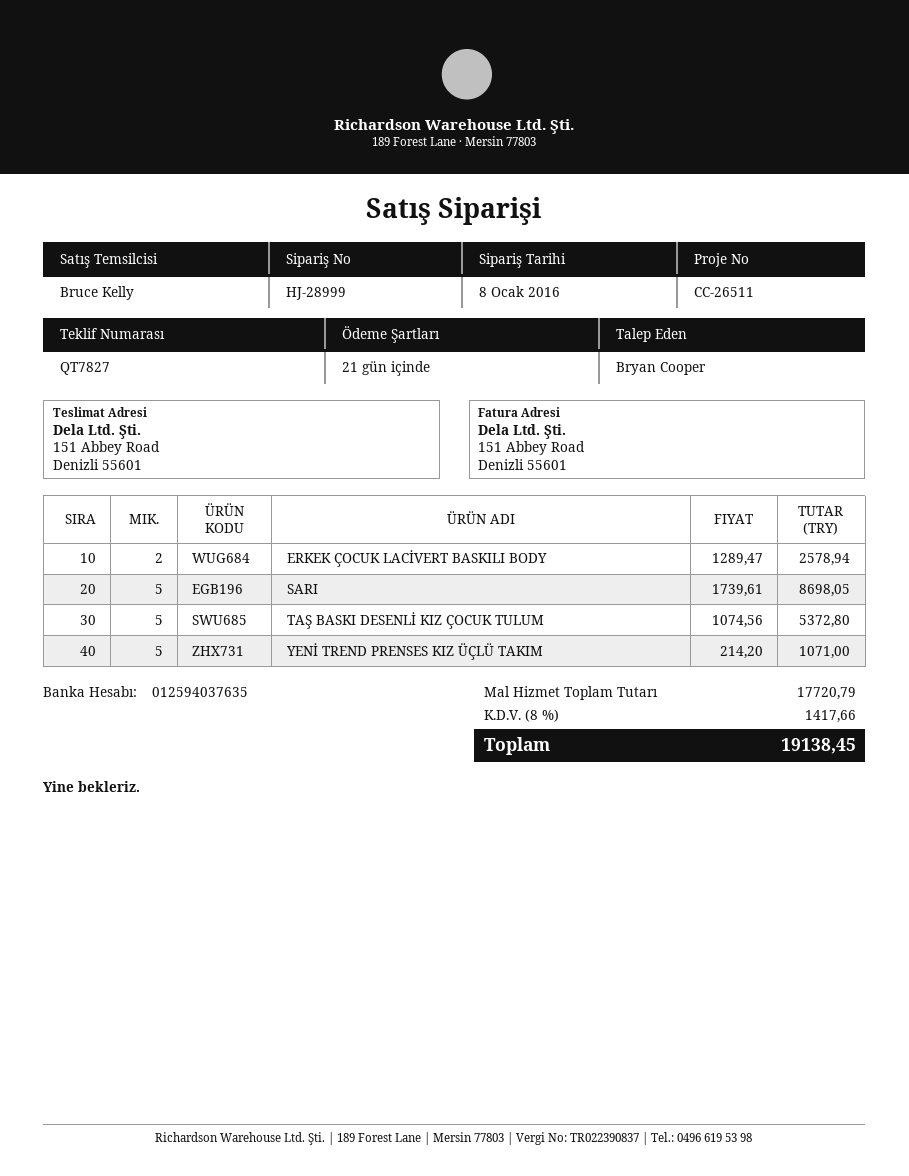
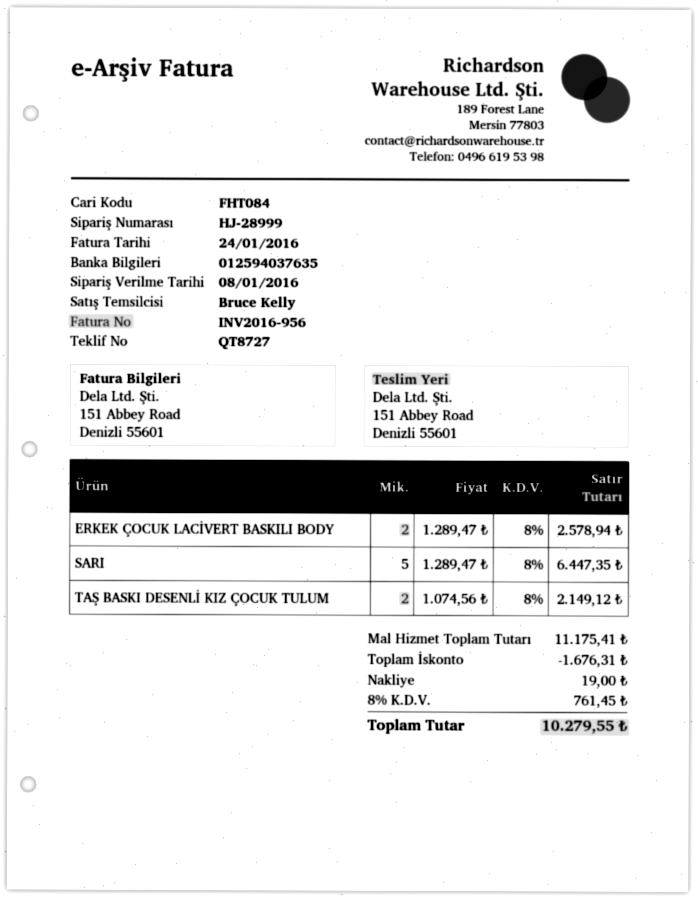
quote number: QT7827 -> QT8727
SARI: 5 x 1739.61 = 8698.05 -> 5 x 1289.47 = 6447.35
TAŞ BASKI DESENLİ KIZ ÇOCUK TULUM: 5 x 1074.56 = 5372.80 -> 2 x 1074.56 = 2149.12
YENİ TREND PRENSES KIZ ÜÇLÜ TAKIM: 5 x 214.20 = 1071.00 -> none
subtotal: 17720.79 -> 11175.41
discount: none -> 1676.31
shipping: none -> 19.00
tax: 8% = 1417.66 -> 8% = 761.45
total: 19138.45 -> 10279.55

